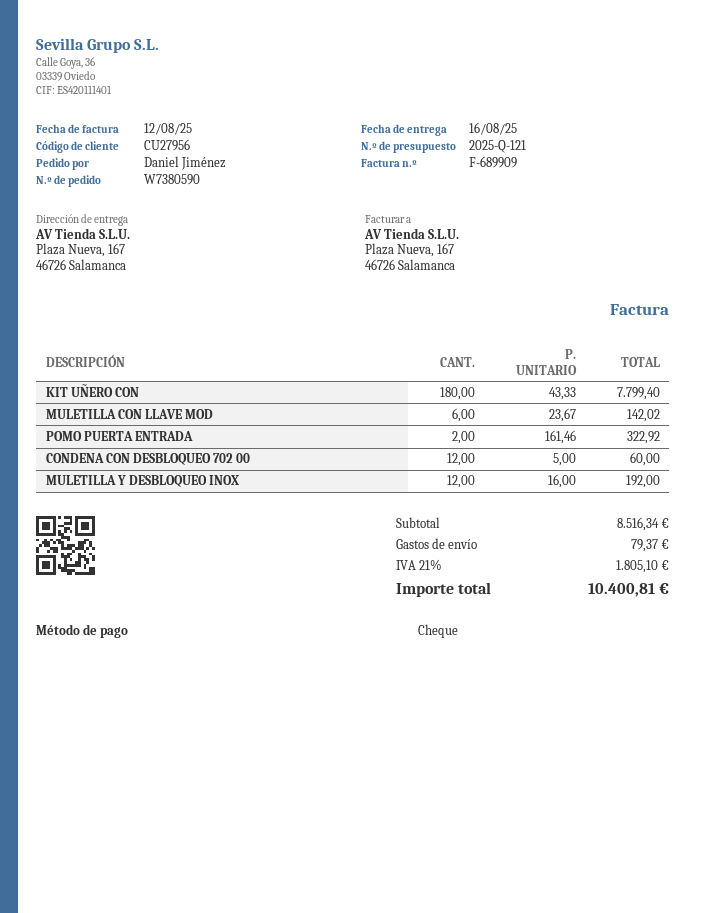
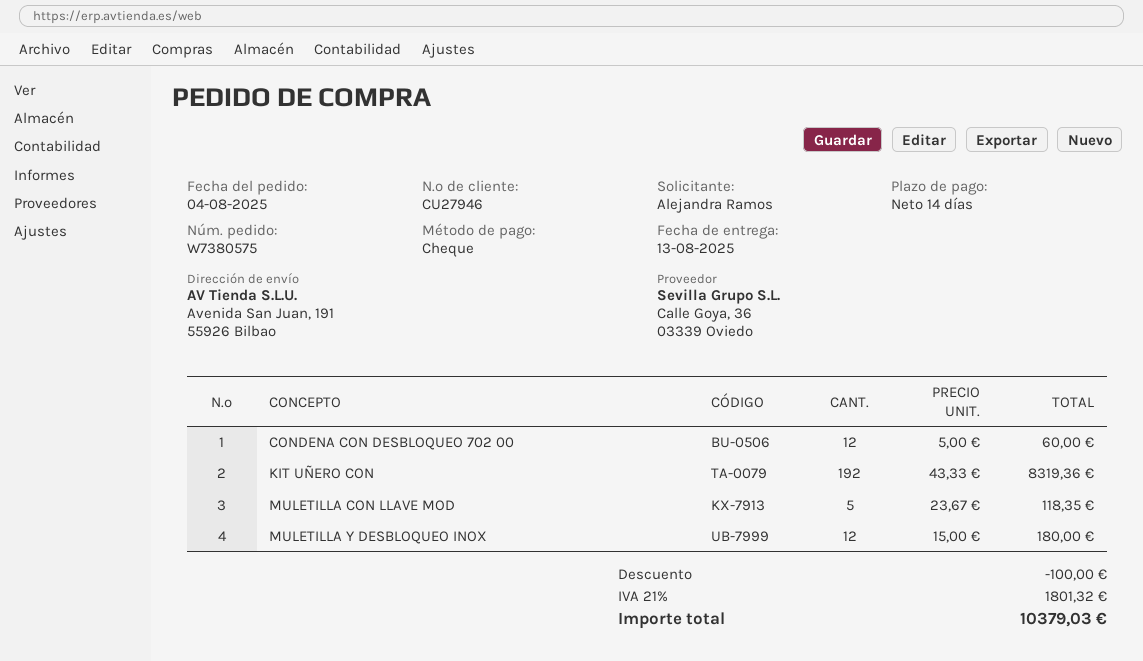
order number: W7380590 -> W7380575
delivery date: 2025-08-16 -> 2025-08-13
customer number: CU27956 -> CU27946
ordered by: Daniel Jiménez -> Alejandra Ramos
ship to: Plaza Nueva, 167, 46726 Salamanca -> Avenida San Juan, 191, 55926 Bilbao
KIT UÑERO CON: 180 x 43.33 = 7799.40 -> 192 x 43.33 = 8319.36
MULETILLA CON LLAVE MOD: 6 x 23.67 = 142.02 -> 5 x 23.67 = 118.35
POMO PUERTA ENTRADA: 2 x 161.46 = 322.92 -> none
MULETILLA Y DESBLOQUEO INOX: 12 x 16.00 = 192.00 -> 12 x 15.00 = 180.00
discount: none -> 100.00
shipping: 79.37 -> none
tax: 21% = 1805.10 -> 21% = 1801.32
total: 10400.81 -> 10379.03

